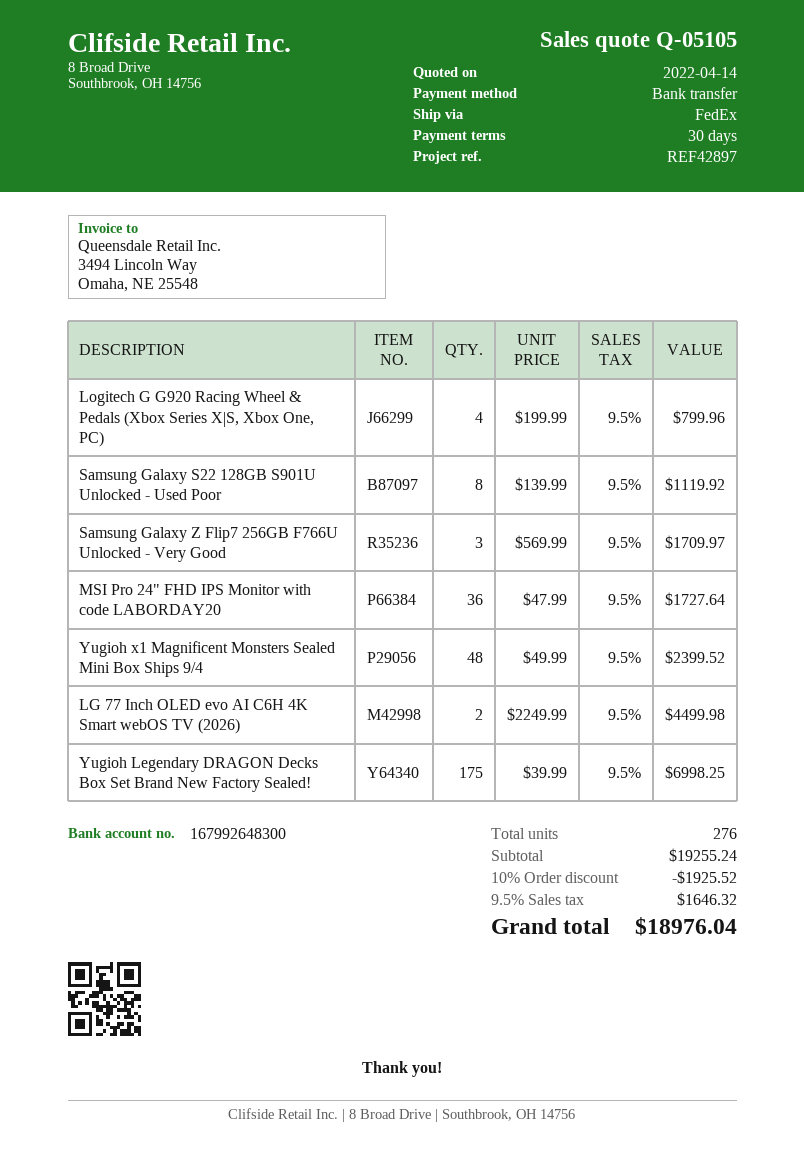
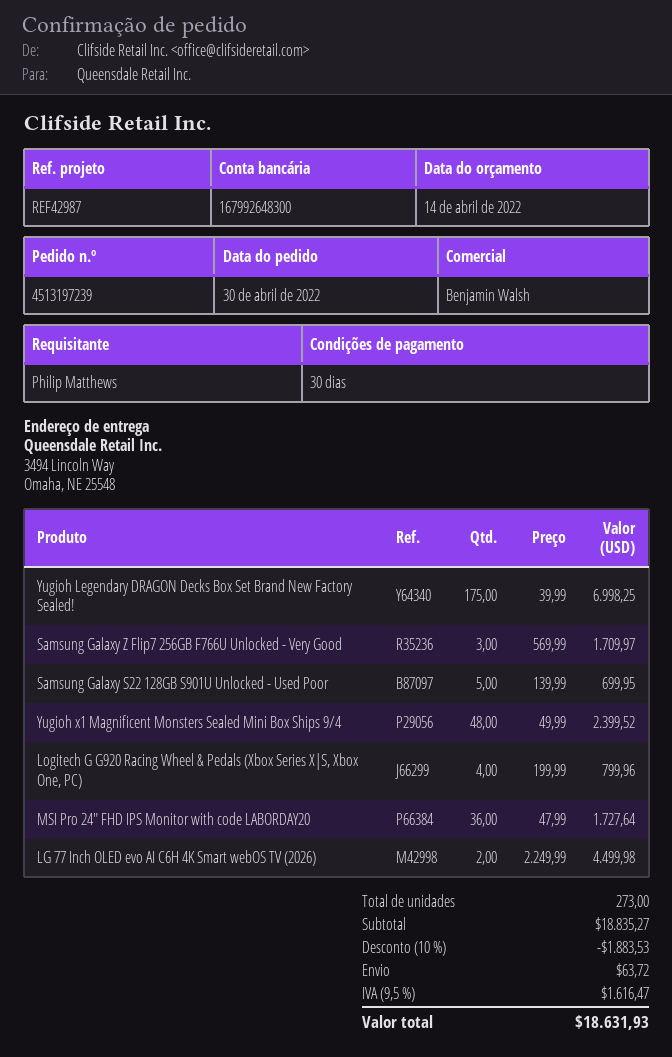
reference: REF42897 -> REF42987
Samsung Galaxy S22 128GB S901U Unlocked - Used Poor: 8 x 139.99 = 1119.92 -> 5 x 139.99 = 699.95
total quantity: 276 -> 273
subtotal: 19255.24 -> 18835.27
discount: 10% = 1925.52 -> 10% = 1883.53
shipping: none -> 63.72
tax: 9.5% = 1646.32 -> 9.5% = 1616.47
total: 18976.04 -> 18631.93

